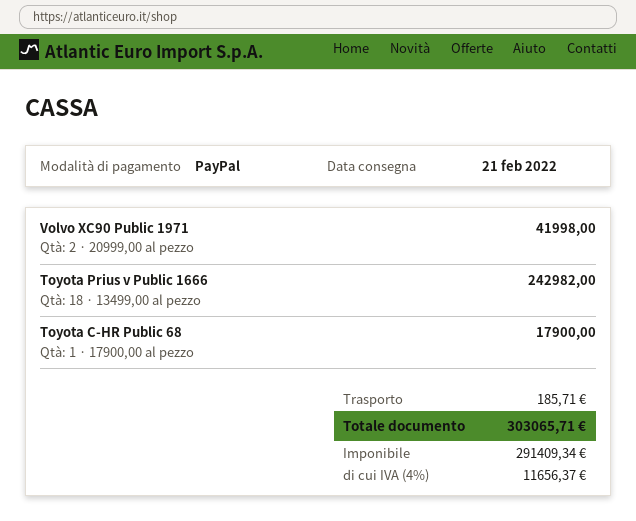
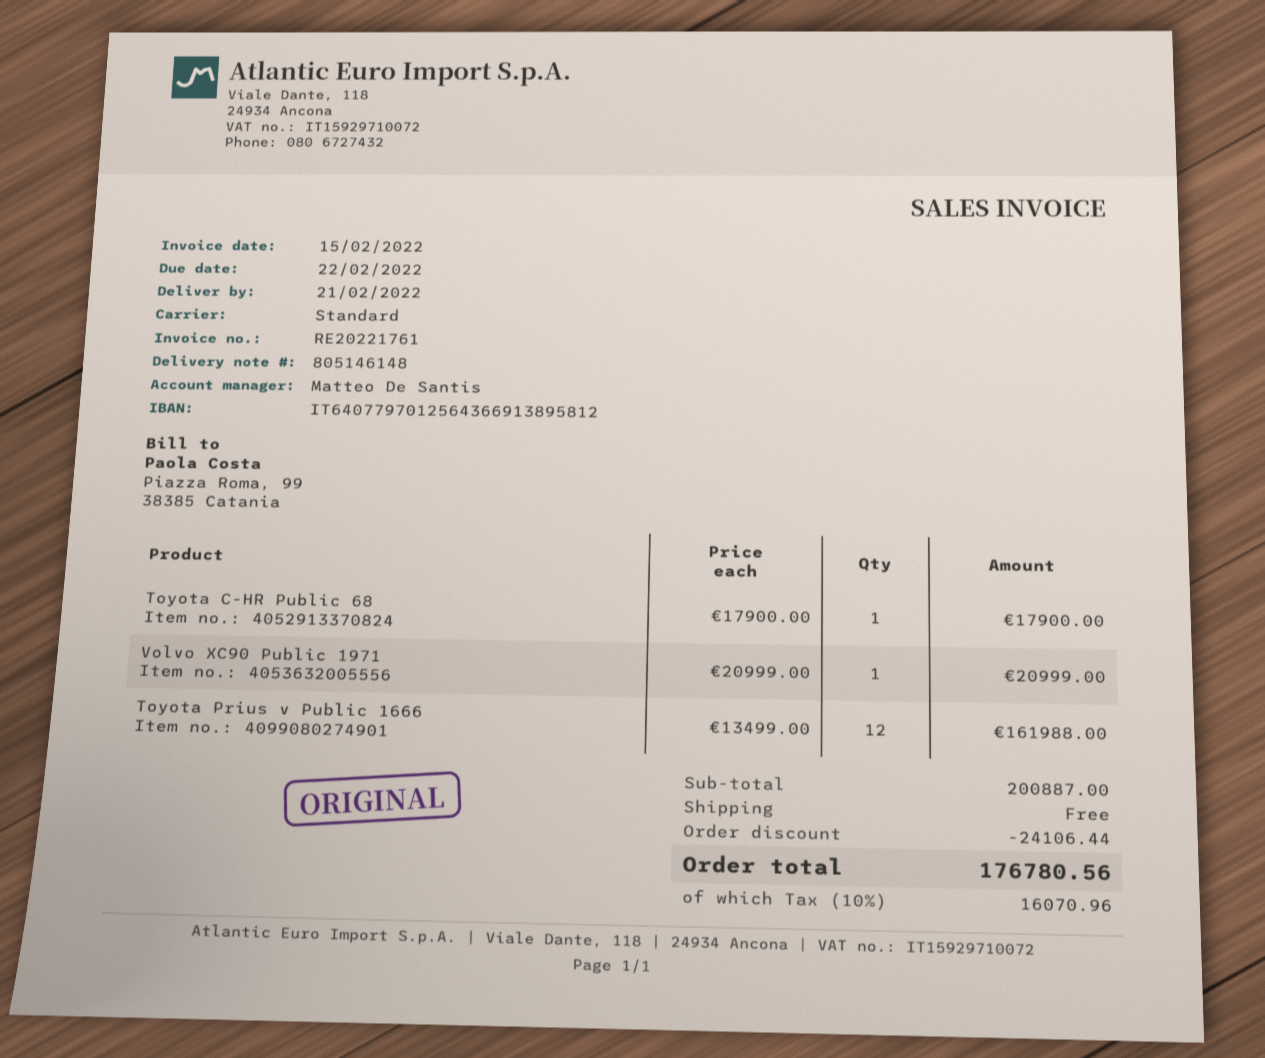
Volvo XC90 Public 1971: 2 x 20999.00 = 41998.00 -> 1 x 20999.00 = 20999.00
Toyota Prius v Public 1666: 18 x 13499.00 = 242982.00 -> 12 x 13499.00 = 161988.00
discount: none -> 24106.44
shipping: 185.71 -> 0.00
tax: 4% = 11656.37 -> 10% = 16070.96
total: 303065.71 -> 176780.56

